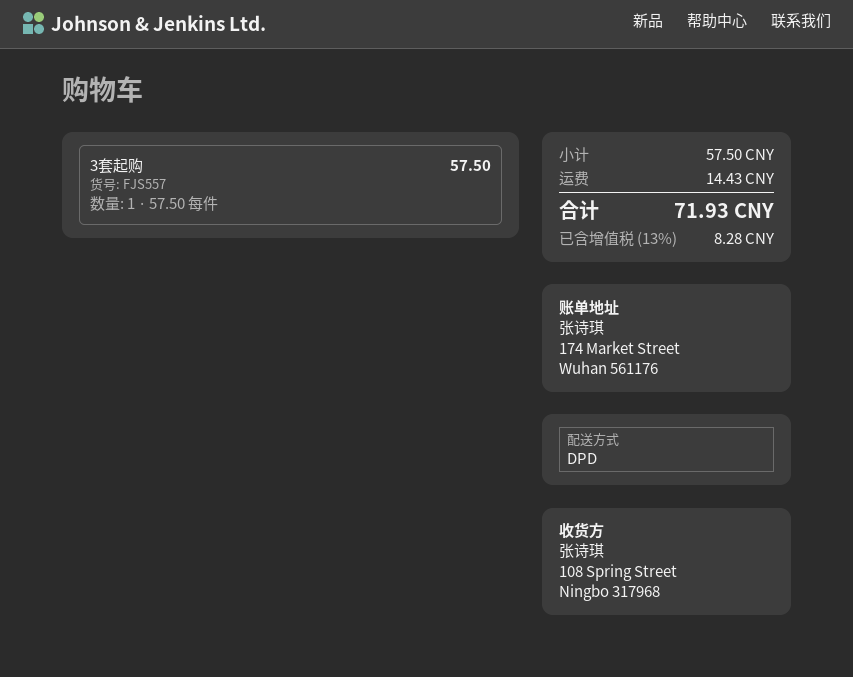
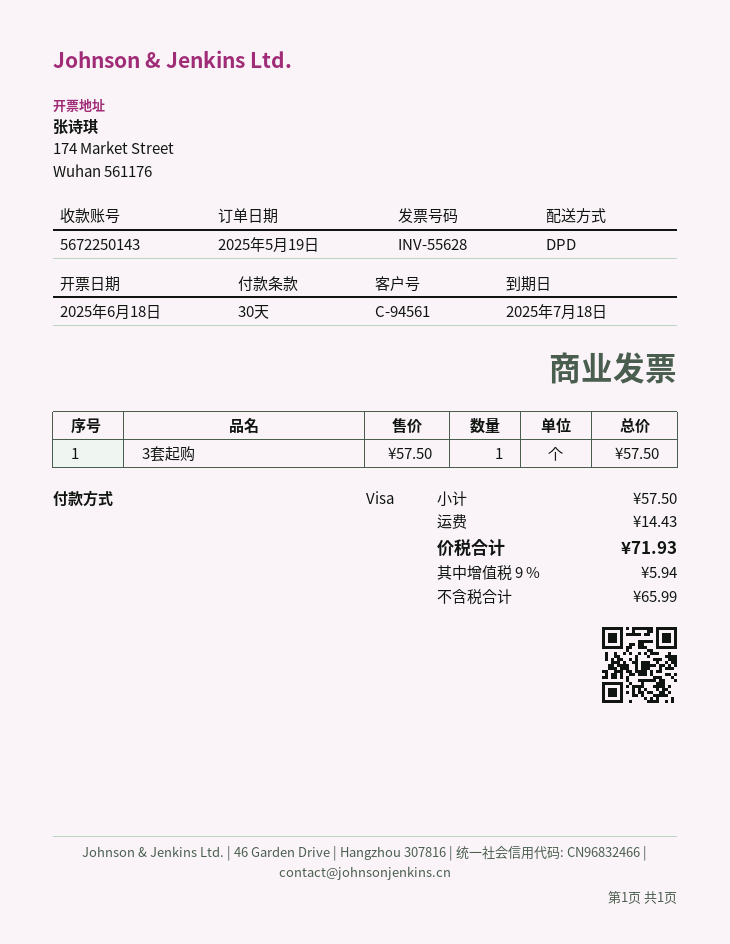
tax: 13% = 8.28 -> 9% = 5.94

